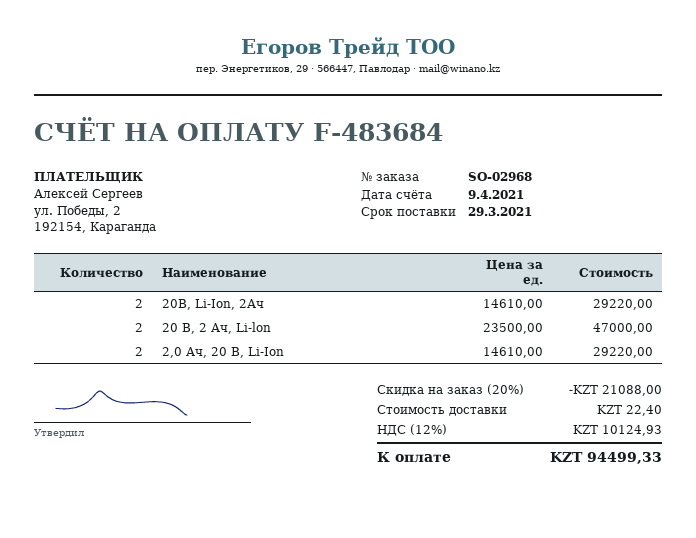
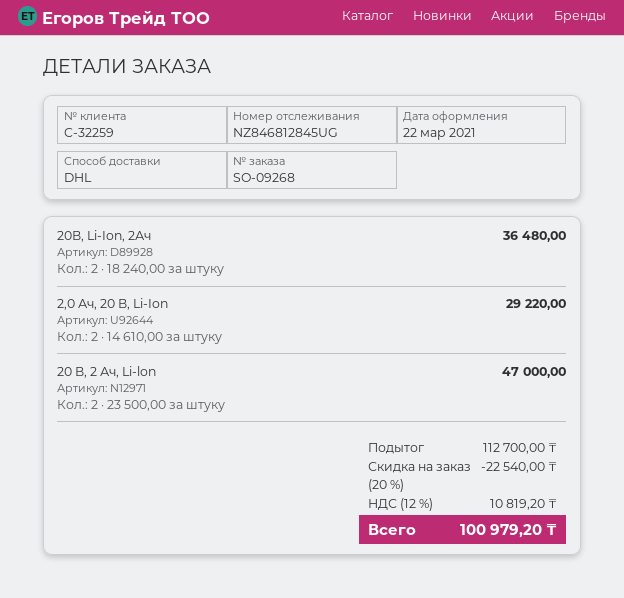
order number: SO-02968 -> SO-09268
20В, Li-Ion, 2Ач: 2 x 14610.00 = 29220.00 -> 2 x 18240.00 = 36480.00
discount: 20% = 21088.00 -> 20% = 22540.00
shipping: 22.40 -> none
tax: 12% = 10124.93 -> 12% = 10819.20
total: 94499.33 -> 100979.20

